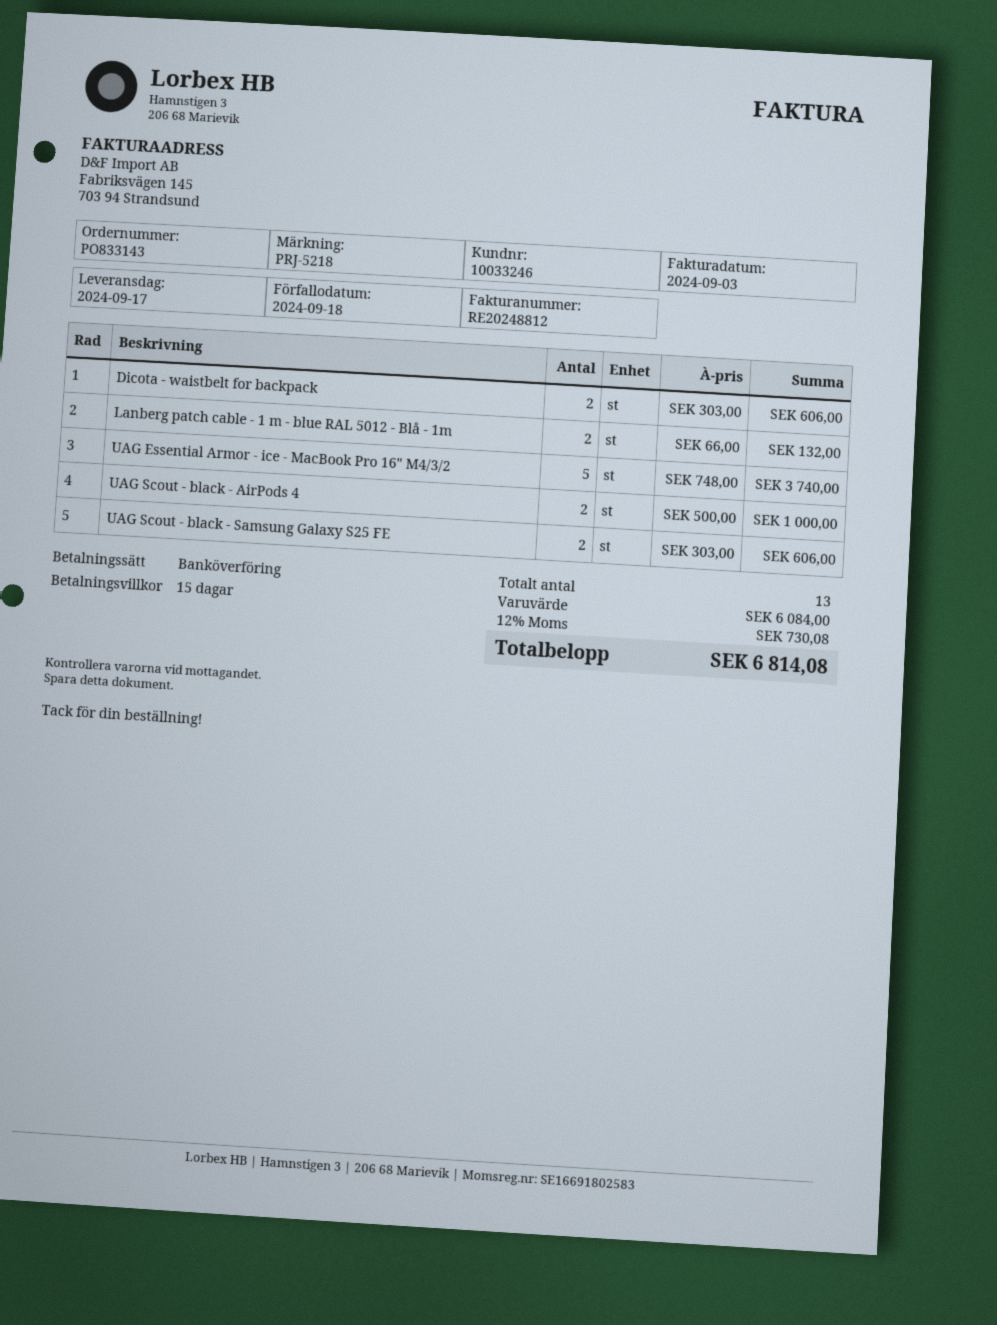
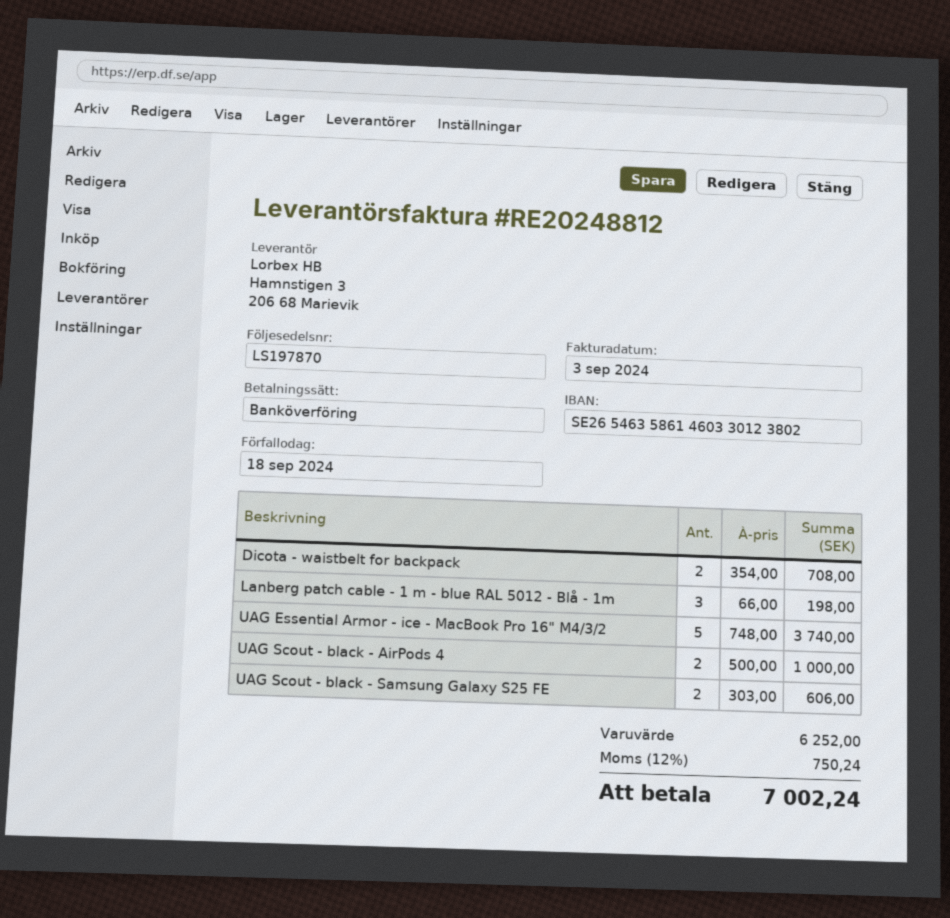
Dicota - waistbelt for backpack: 2 x 303.00 = 606.00 -> 2 x 354.00 = 708.00
Lanberg patch cable - 1 m - blue RAL 5012 - Blå - 1m: 2 x 66.00 = 132.00 -> 3 x 66.00 = 198.00
subtotal: 6084.00 -> 6252.00
tax: 12% = 730.08 -> 12% = 750.24
total: 6814.08 -> 7002.24

